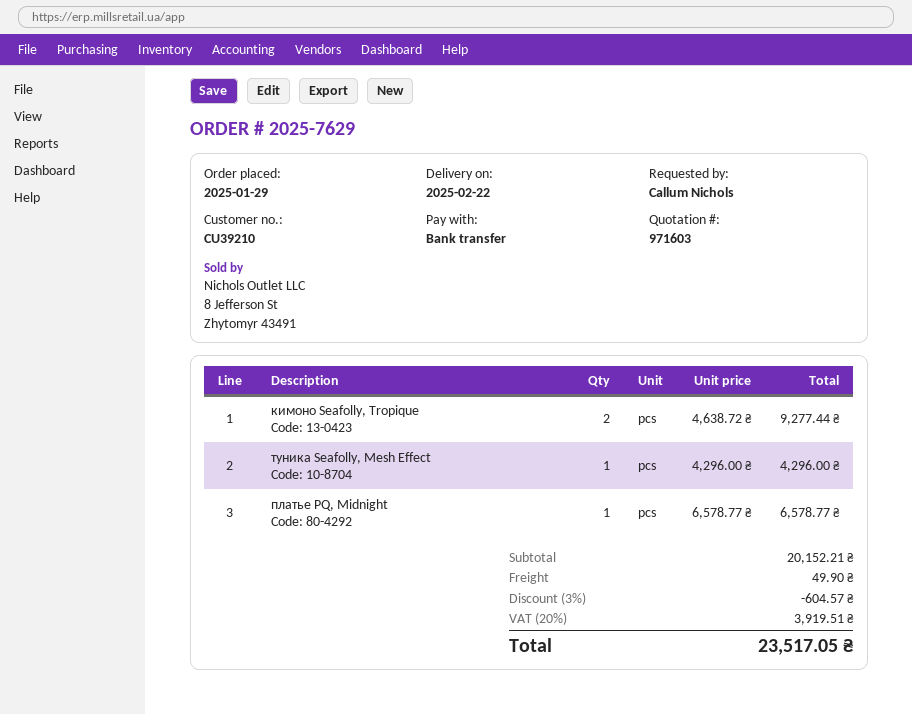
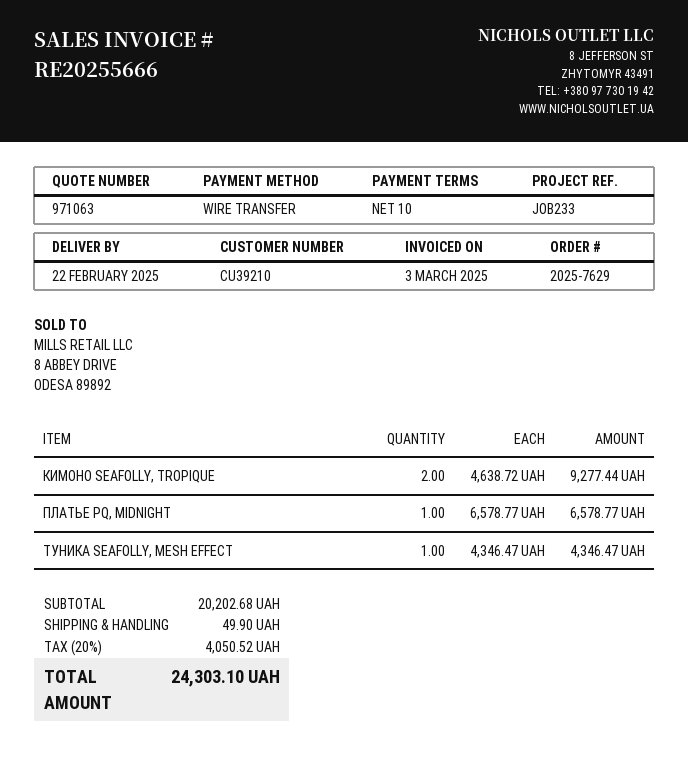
quote number: 971603 -> 971063
туника Seafolly, Mesh Effect: 1 x 4296.00 = 4296.00 -> 1 x 4346.47 = 4346.47
subtotal: 20152.21 -> 20202.68
discount: 3% = 604.57 -> none
tax: 20% = 3919.51 -> 20% = 4050.52
total: 23517.05 -> 24303.10

